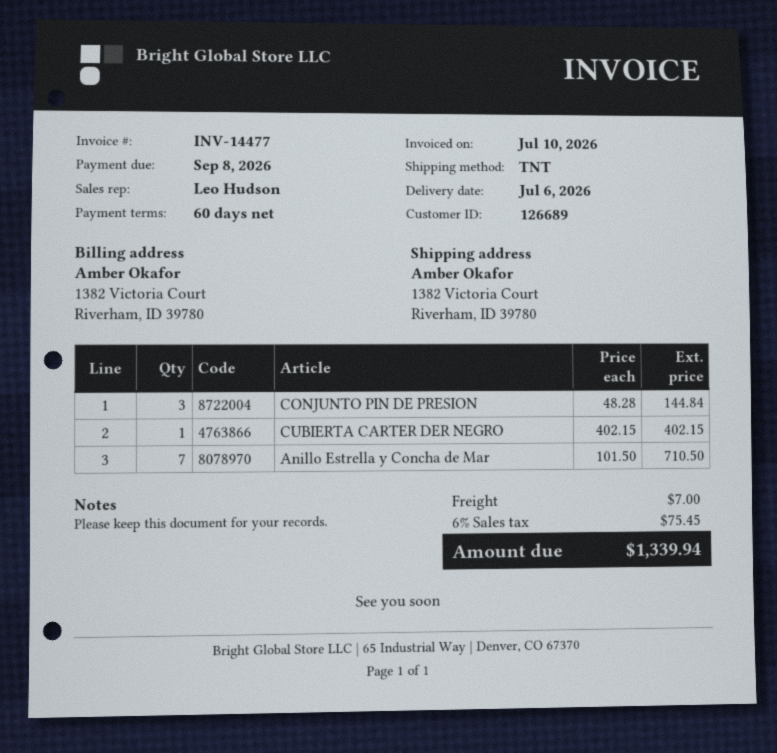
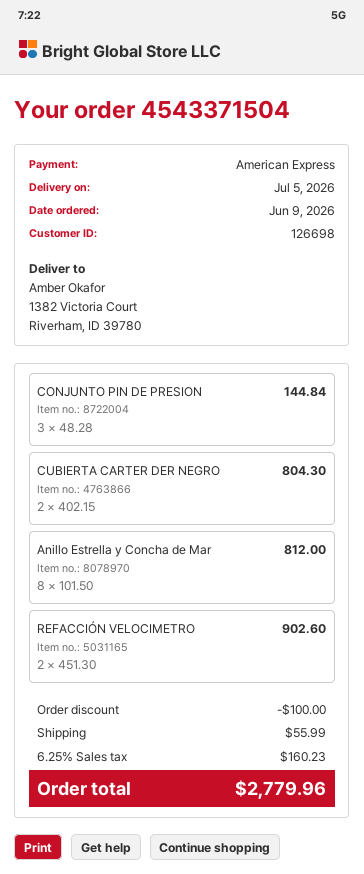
delivery date: 2026-07-06 -> 2026-07-05
customer number: 126689 -> 126698
CUBIERTA CARTER DER NEGRO: 1 x 402.15 = 402.15 -> 2 x 402.15 = 804.30
Anillo Estrella y Concha de Mar: 7 x 101.50 = 710.50 -> 8 x 101.50 = 812.00
REFACCIÓN VELOCIMETRO: none -> 2 x 451.30 = 902.60
discount: none -> 100.00
shipping: 7.00 -> 55.99
tax: 6% = 75.45 -> 6.25% = 160.23
total: 1339.94 -> 2779.96

